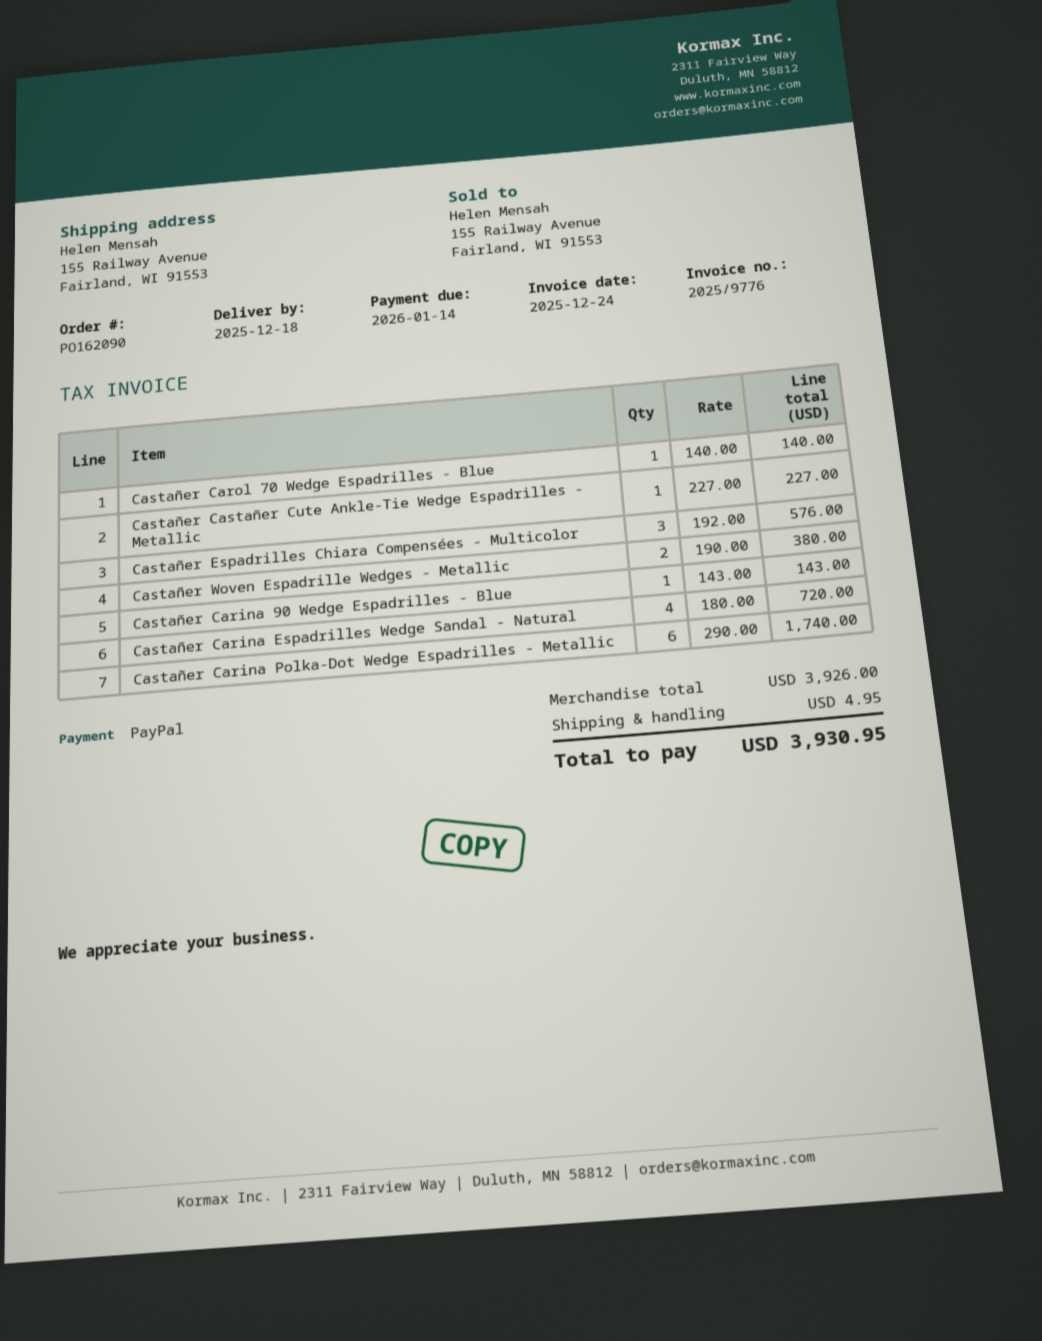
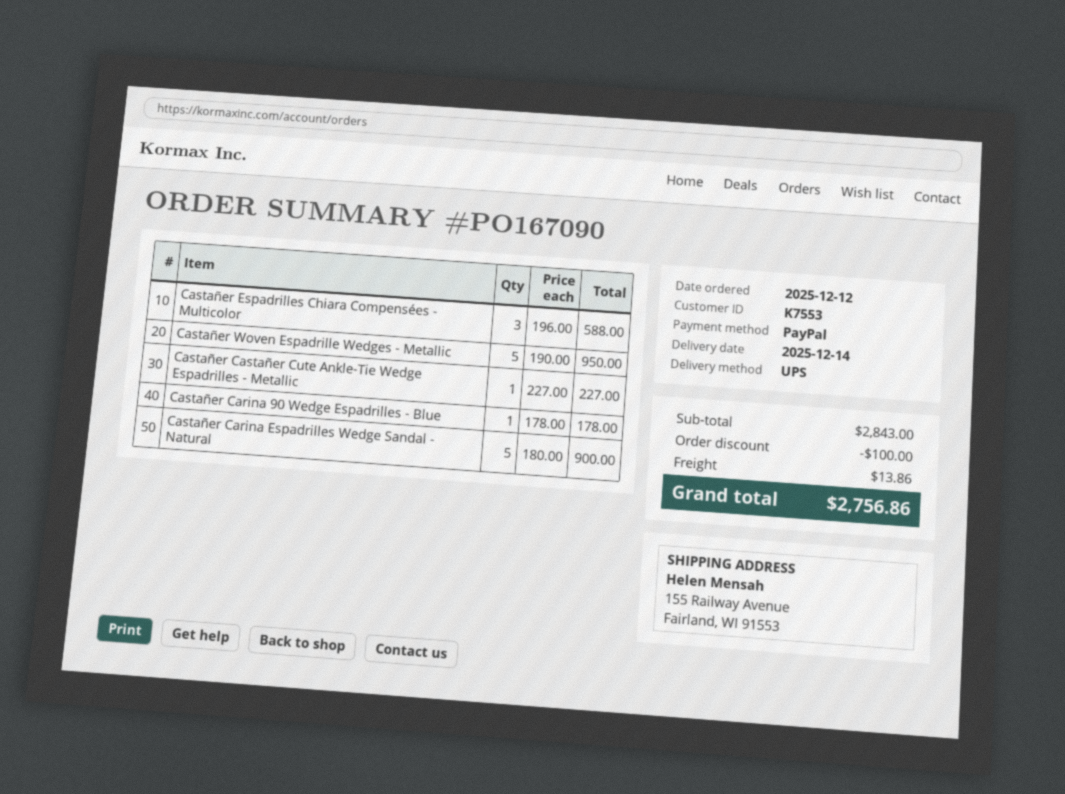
order number: PO162090 -> PO167090
delivery date: 2025-12-18 -> 2025-12-14
Castañer Carol 70 Wedge Espadrilles - Blue: 1 x 140.00 = 140.00 -> none
Castañer Espadrilles Chiara Compensées - Multicolor: 3 x 192.00 = 576.00 -> 3 x 196.00 = 588.00
Castañer Woven Espadrille Wedges - Metallic: 2 x 190.00 = 380.00 -> 5 x 190.00 = 950.00
Castañer Carina 90 Wedge Espadrilles - Blue: 1 x 143.00 = 143.00 -> 1 x 178.00 = 178.00
Castañer Carina Espadrilles Wedge Sandal - Natural: 4 x 180.00 = 720.00 -> 5 x 180.00 = 900.00
Castañer Carina Polka-Dot Wedge Espadrilles - Metallic: 6 x 290.00 = 1740.00 -> none
subtotal: 3926.00 -> 2843.00
discount: none -> 100.00
shipping: 4.95 -> 13.86
total: 3930.95 -> 2756.86

